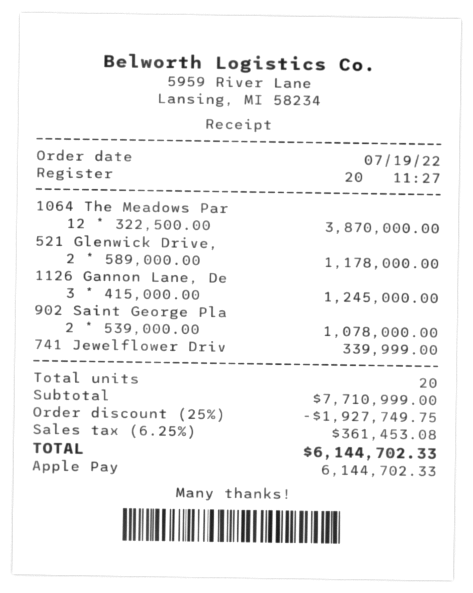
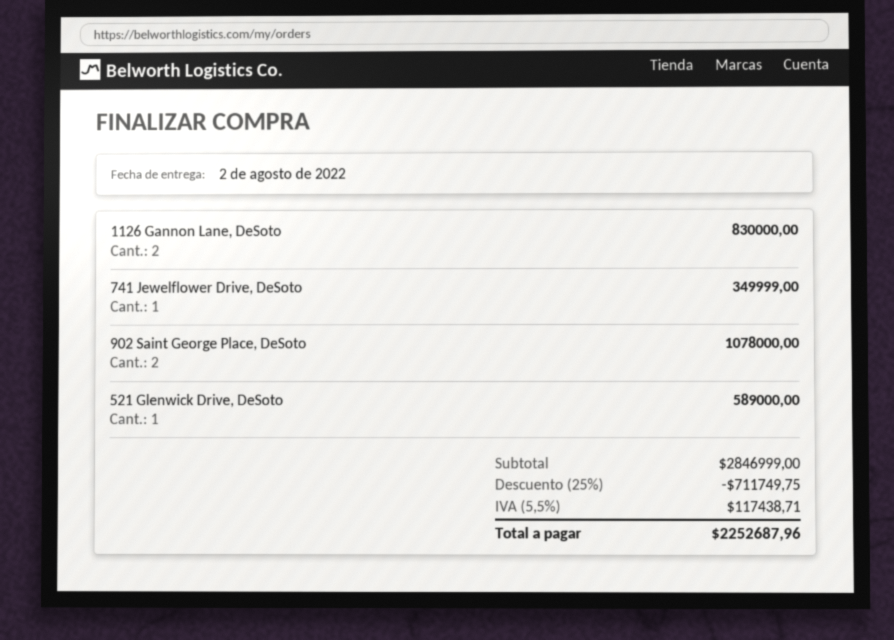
1064 The Meadows Par: 12 for 3870000.00 -> none
521 Glenwick Drive,: 2 for 1178000.00 -> 1 for 589000.00
1126 Gannon Lane, De: 3 for 1245000.00 -> 2 for 830000.00
741 Jewelflower Driv: 1 for 339999.00 -> 1 for 349999.00
subtotal: 7710999.00 -> 2846999.00
discount: 25% = 1927749.75 -> 25% = 711749.75
tax: 6.25% = 361453.08 -> 5.5% = 117438.71
total: 6144702.33 -> 2252687.96

